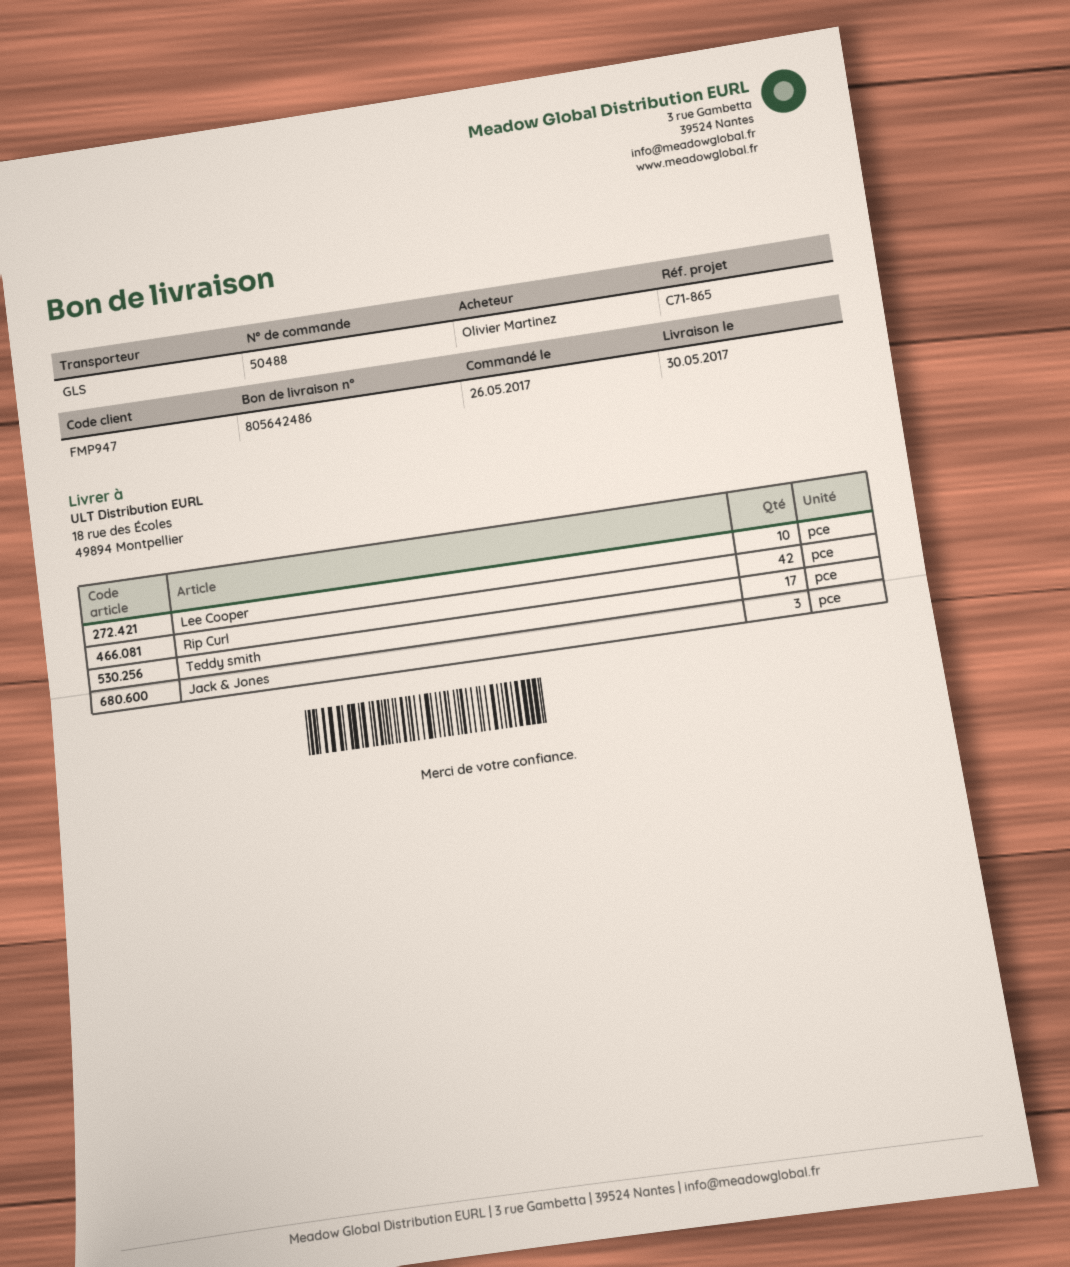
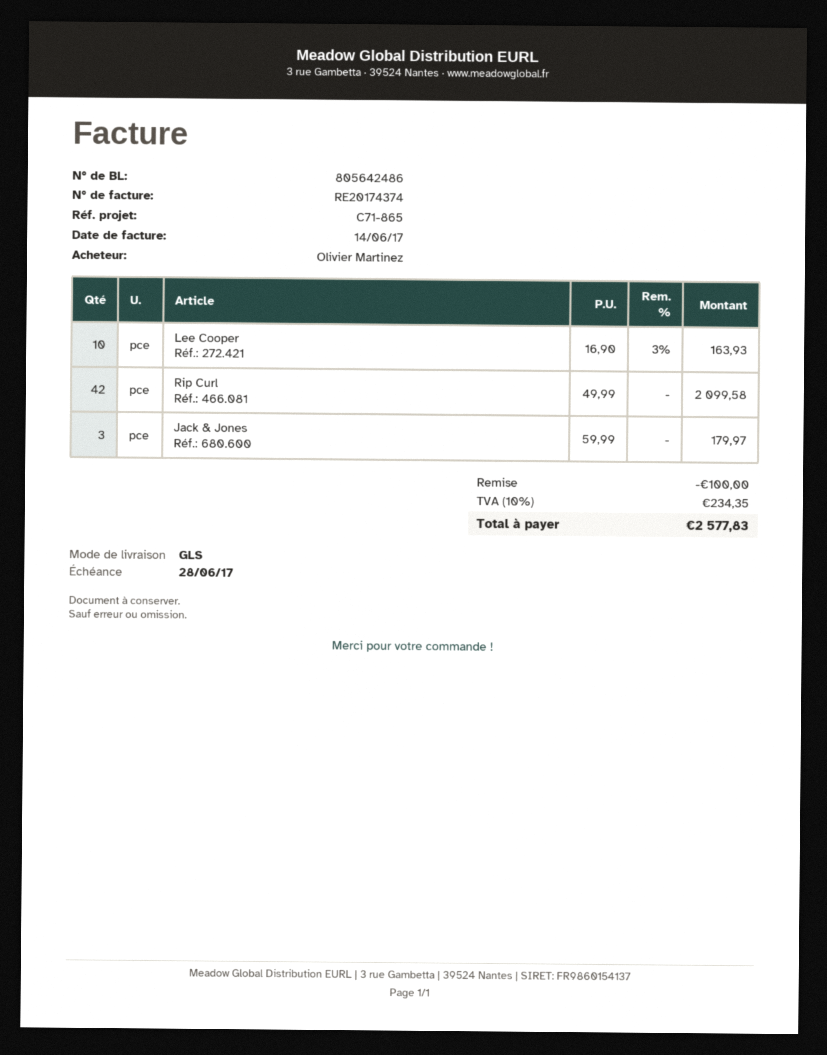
Teddy smith: 17 -> none

